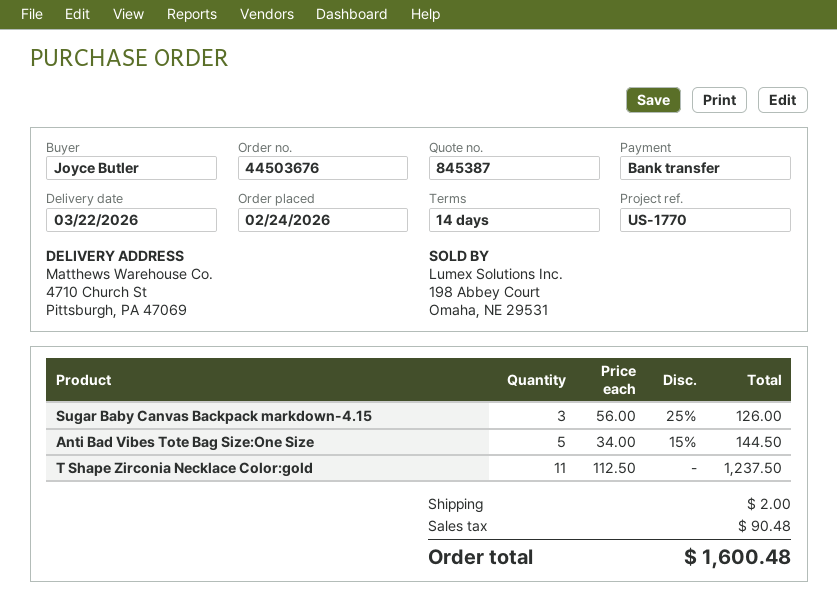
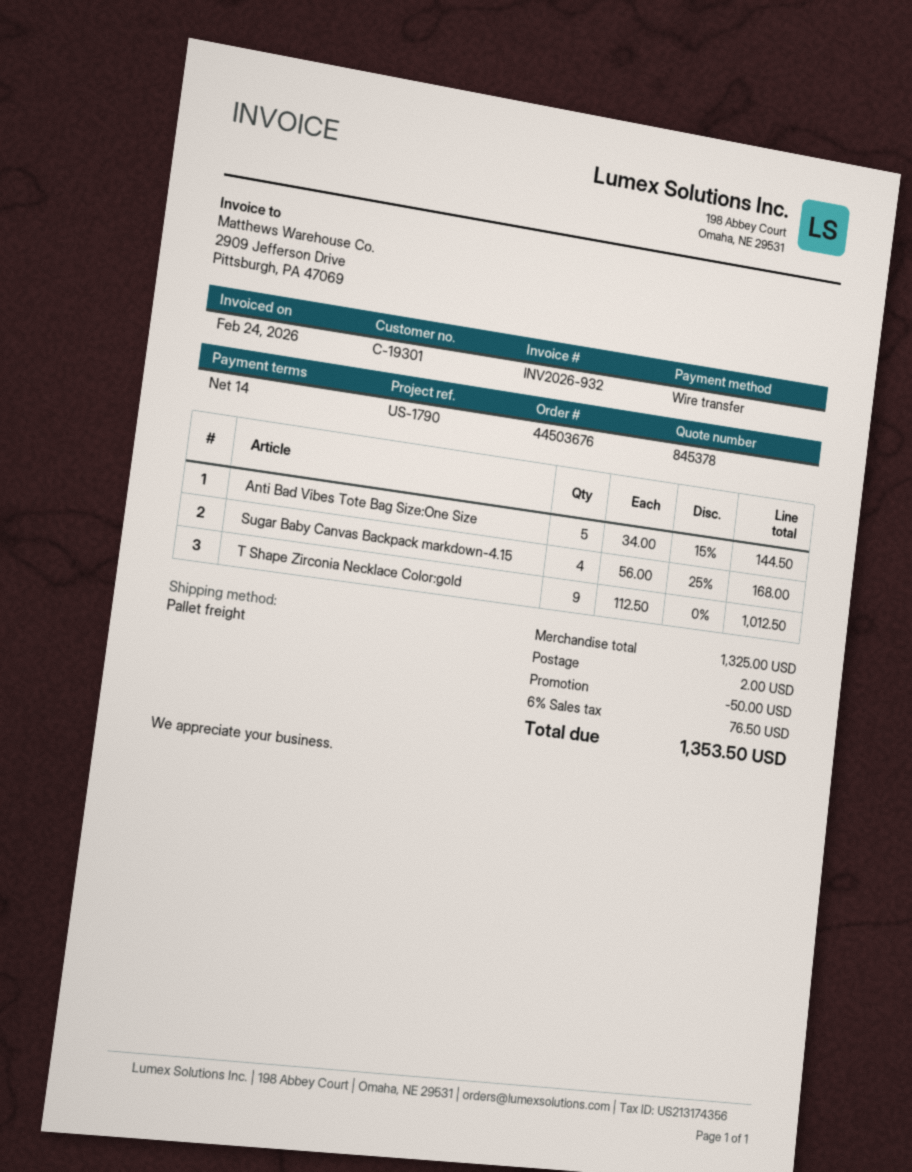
quote number: 845387 -> 845378
reference: US-1770 -> US-1790
Sugar Baby Canvas Backpack markdown-4.15: 3 x 56.00 - 25% = 126.00 -> 4 x 56.00 - 25% = 168.00
T Shape Zirconia Necklace Color:gold: 11 x 112.50 = 1237.50 -> 9 x 112.50 = 1012.50
discount: none -> 50.00
tax: 90.48 -> 76.50
total: 1600.48 -> 1353.50

